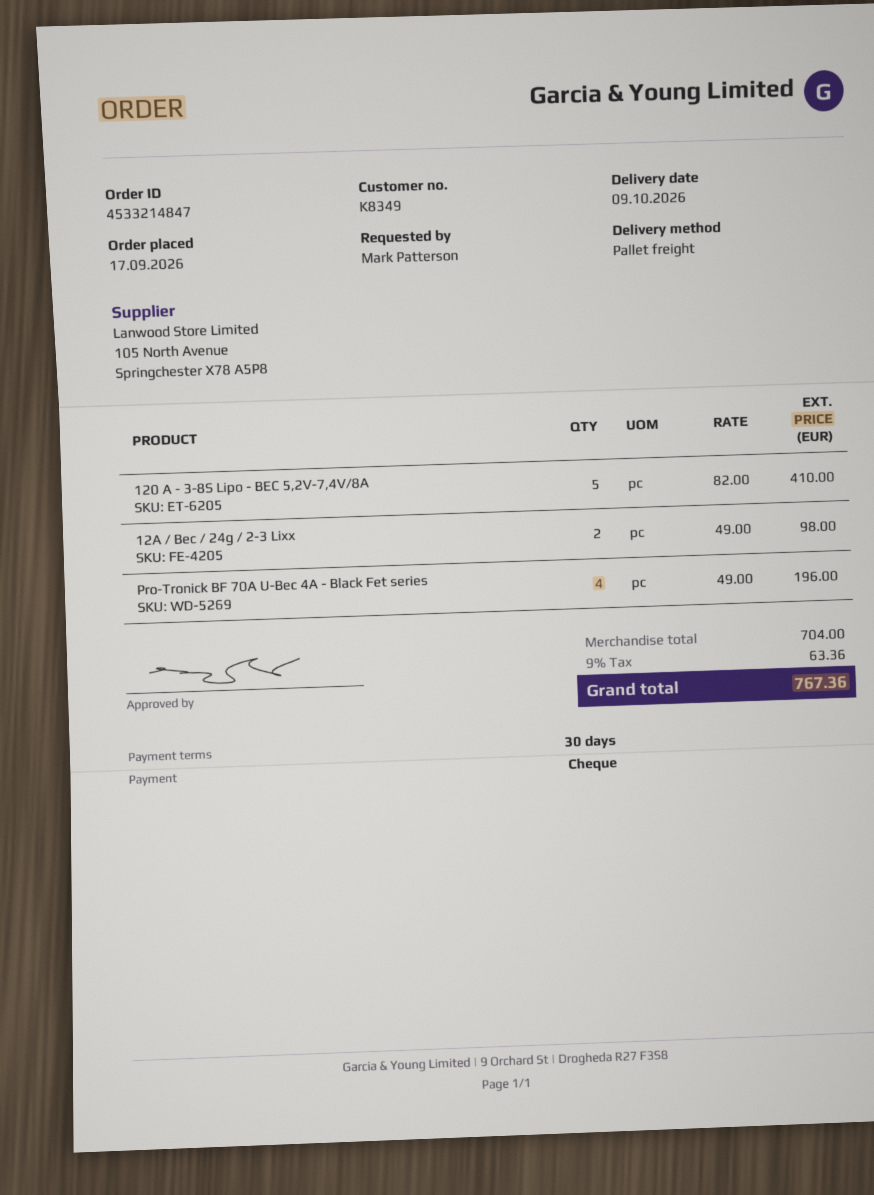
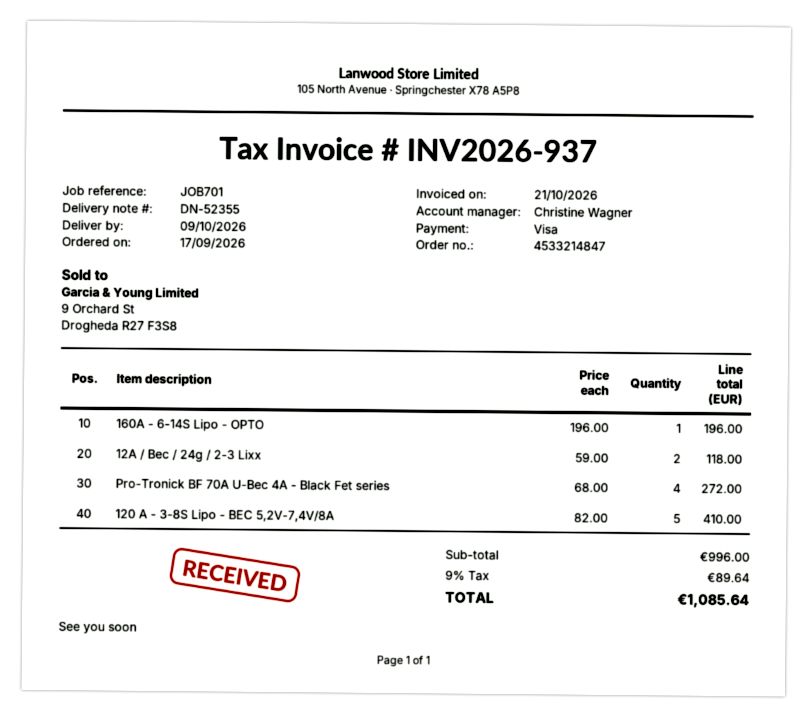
payment method: cheque -> Visa
12A / Bec / 24g / 2-3 Lixx: 2 x 49.00 = 98.00 -> 2 x 59.00 = 118.00
Pro-Tronick BF 70A U-Bec 4A - Black Fet series: 4 x 49.00 = 196.00 -> 4 x 68.00 = 272.00
160A - 6-14S Lipo - OPTO: none -> 1 x 196.00 = 196.00
subtotal: 704.00 -> 996.00
tax: 9% = 63.36 -> 9% = 89.64
total: 767.36 -> 1085.64

